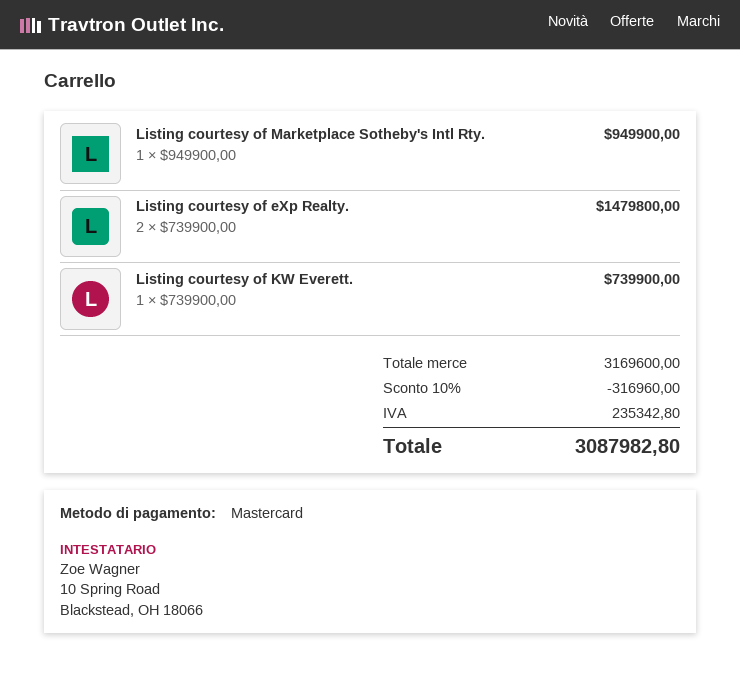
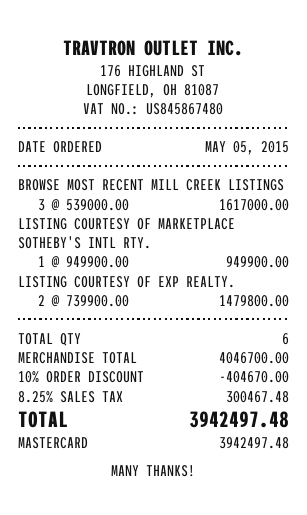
Listing courtesy of KW Everett.: 1 x 739900.00 = 739900.00 -> none
BROWSE MOST RECENT MILL CREEK LISTINGS: none -> 3 x 539000.00 = 1617000.00
subtotal: 3169600.00 -> 4046700.00
discount: 10% = 316960.00 -> 10% = 404670.00
tax: 235342.80 -> 300467.48
total: 3087982.80 -> 3942497.48

